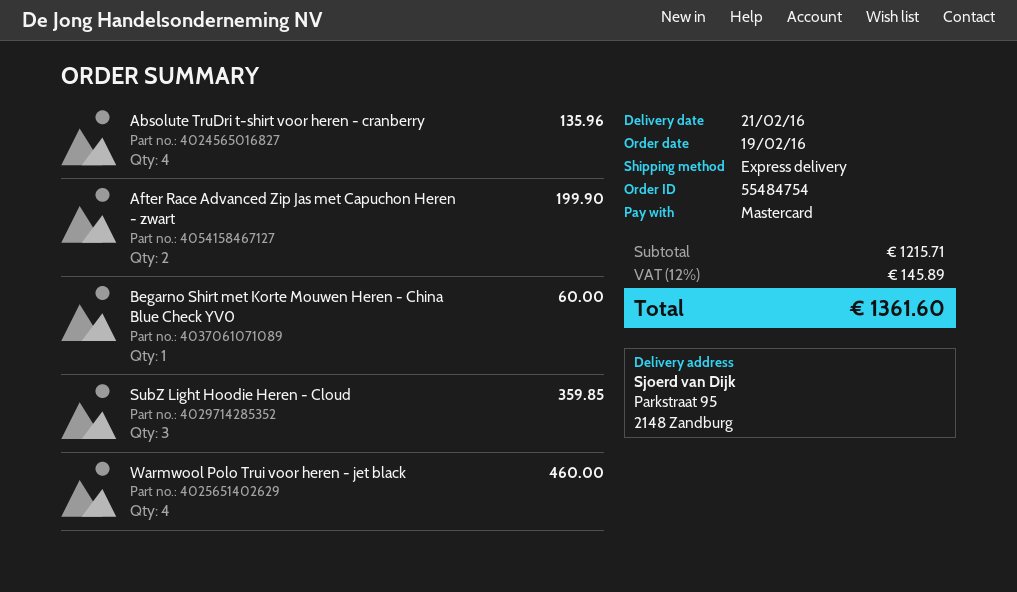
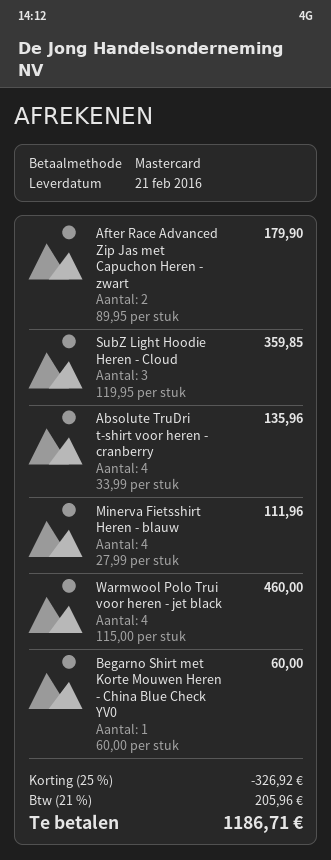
After Race Advanced Zip Jas met Capuchon Heren - zwart: 2 for 199.90 -> 2 for 179.90
Minerva Fietsshirt Heren - blauw: none -> 4 for 111.96
discount: none -> 25% = 326.92
tax: 12% = 145.89 -> 21% = 205.96
total: 1361.60 -> 1186.71

